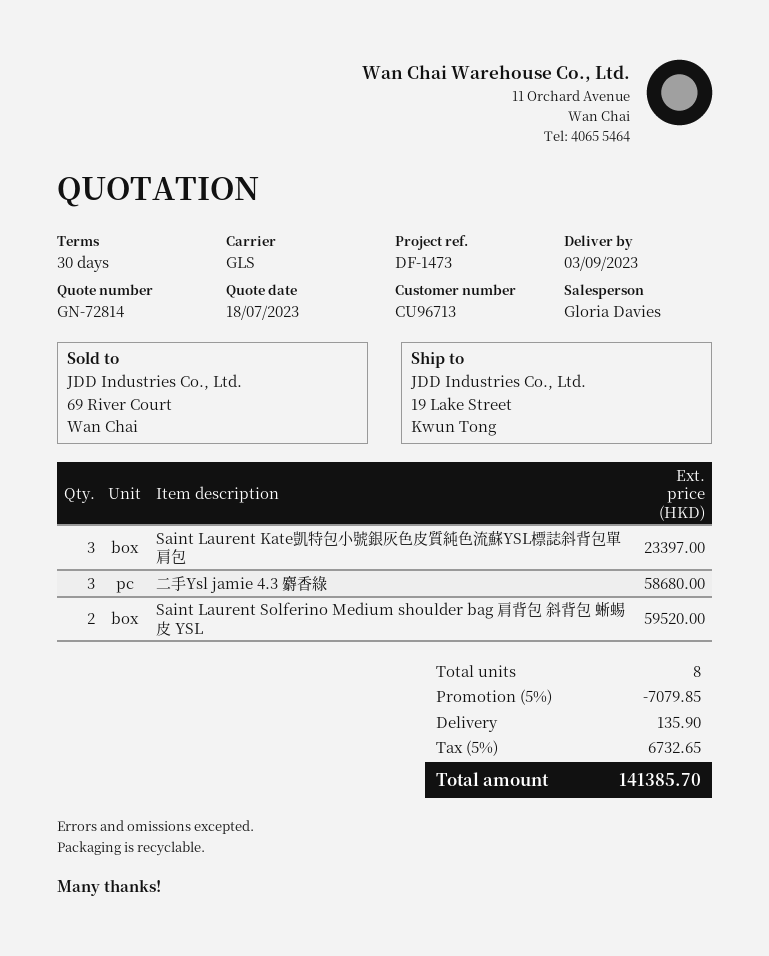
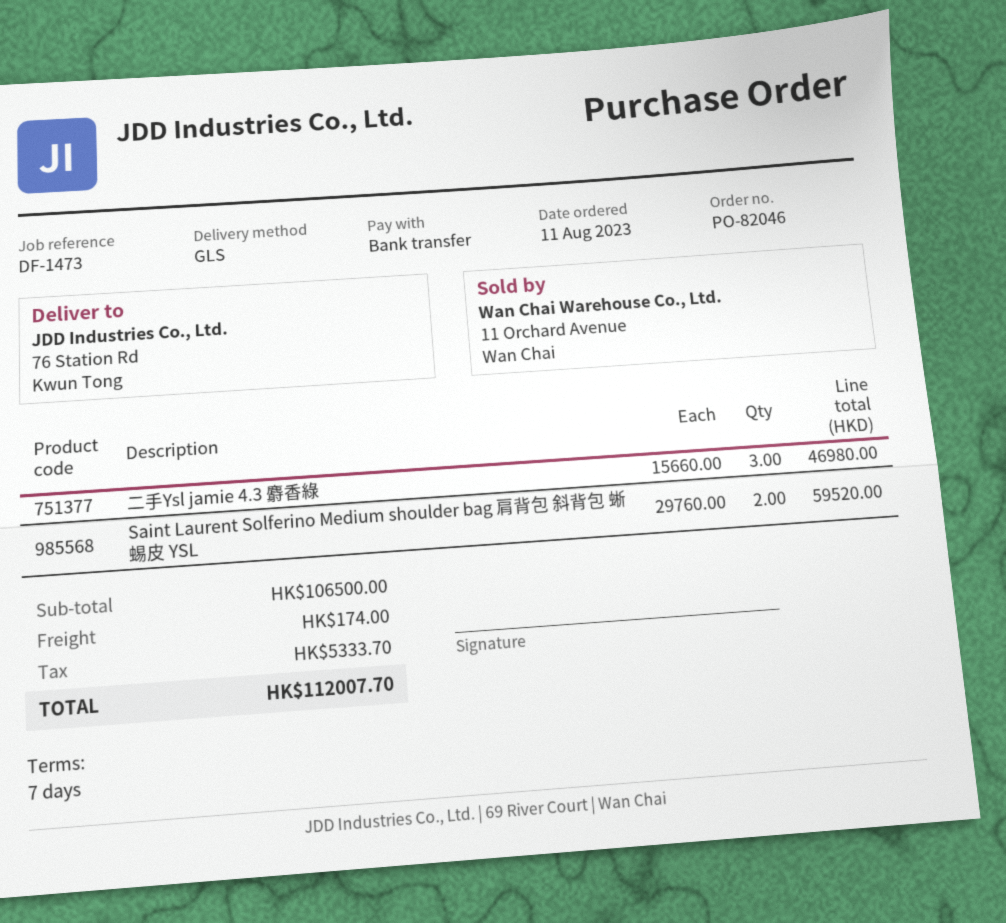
payment terms: 30 days -> 7 days
ship to: 19 Lake Street, Kwun Tong -> 76 Station Rd, Kwun Tong
Saint Laurent Kate凱特包小號銀灰色皮質純色流蘇YSL標誌斜背包單肩包: 3 for 23397.00 -> none
二手Ysl jamie 4.3 麝香綠: 3 for 58680.00 -> 3 for 46980.00
discount: 5% = 7079.85 -> none
shipping: 135.90 -> 174.00
tax: 6732.65 -> 5333.70
total: 141385.70 -> 112007.70

